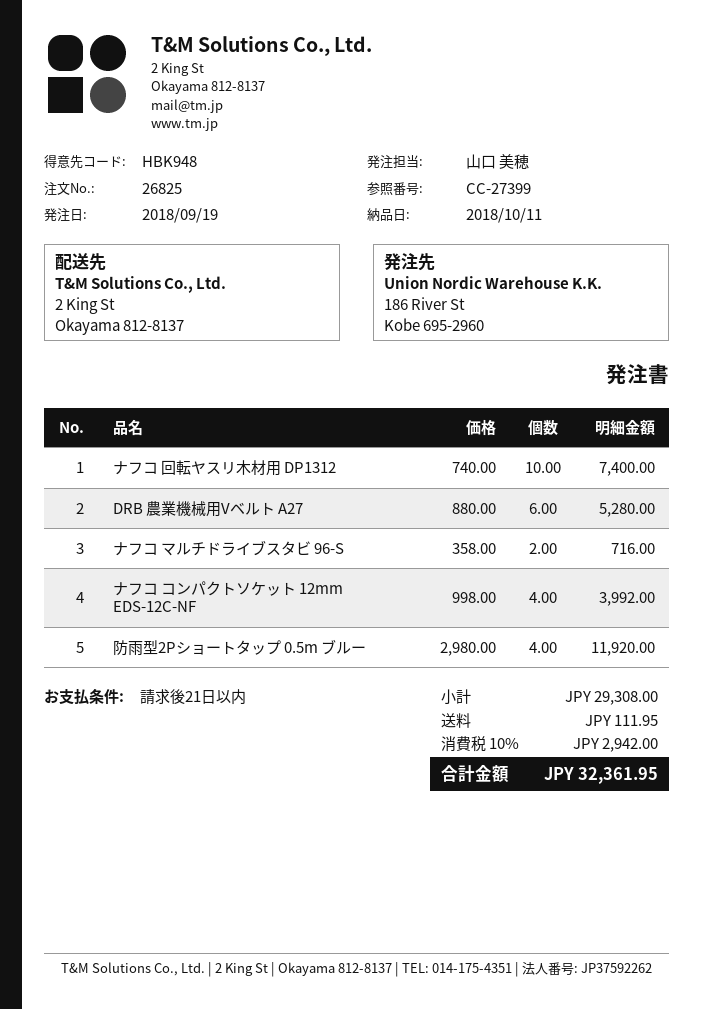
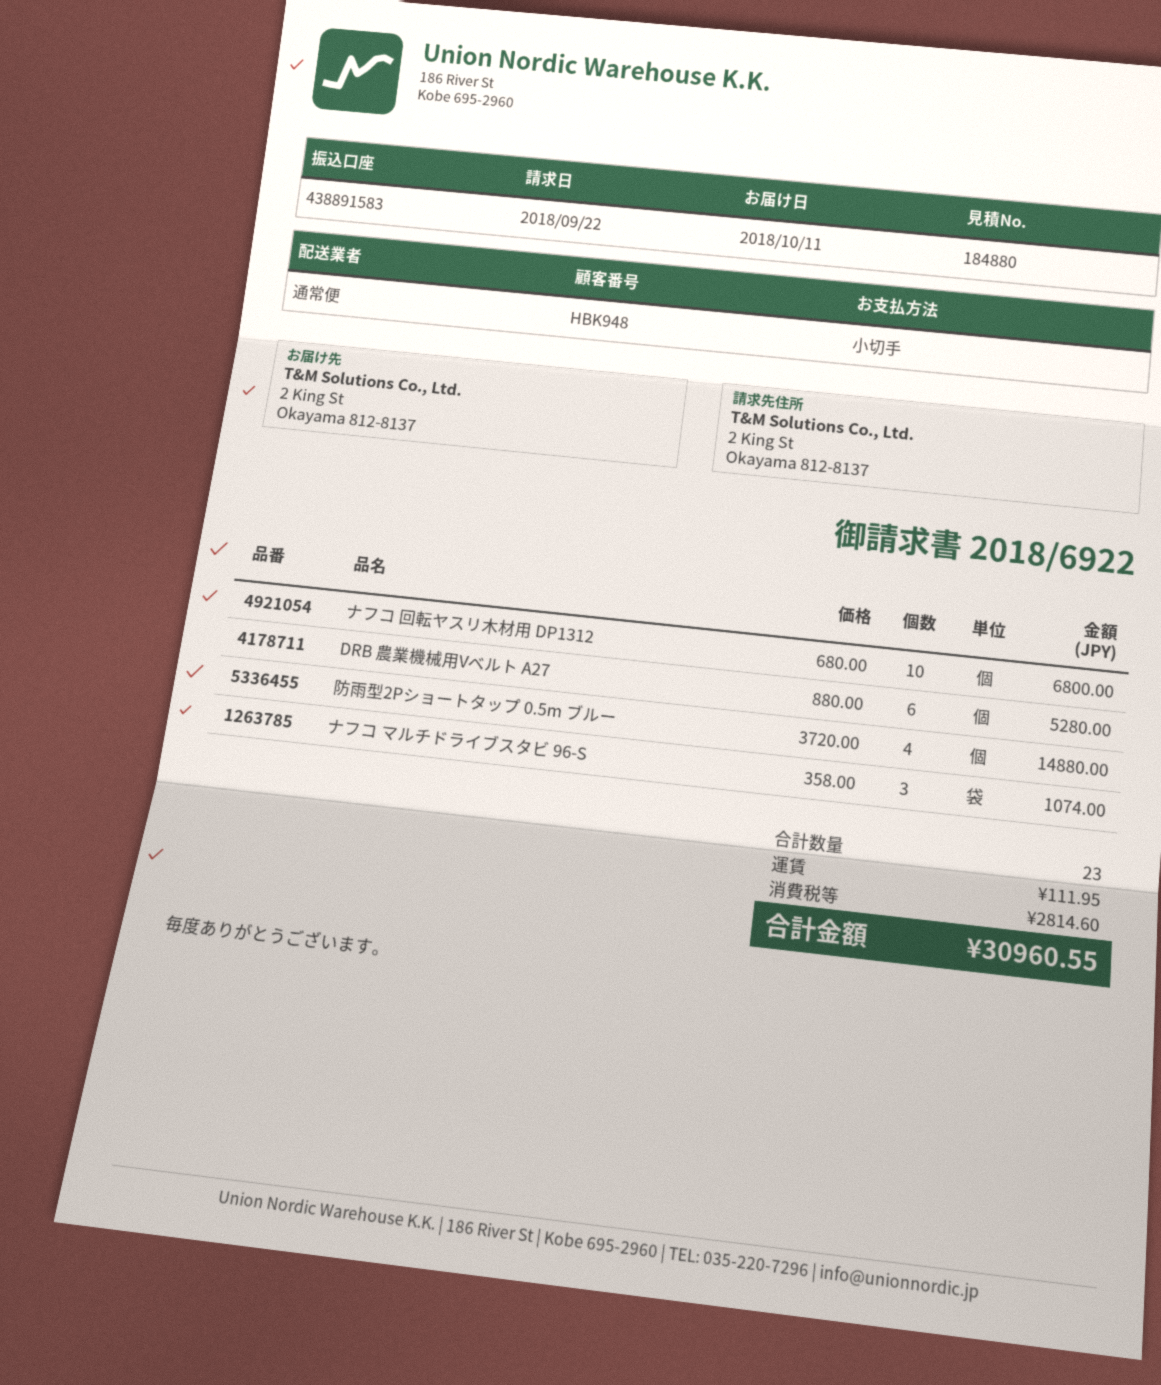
ナフコ 回転ヤスリ木材用 DP1312: 10 x 740.00 = 7400.00 -> 10 x 680.00 = 6800.00
ナフコ マルチドライブスタビ 96-S: 2 x 358.00 = 716.00 -> 3 x 358.00 = 1074.00
ナフコ コンパクトソケット 12mm EDS-12C-NF: 4 x 998.00 = 3992.00 -> none
防雨型2Pショートタップ 0.5m ブルー: 4 x 2980.00 = 11920.00 -> 4 x 3720.00 = 14880.00
tax: 2942.00 -> 2814.60
total: 32361.95 -> 30960.55

